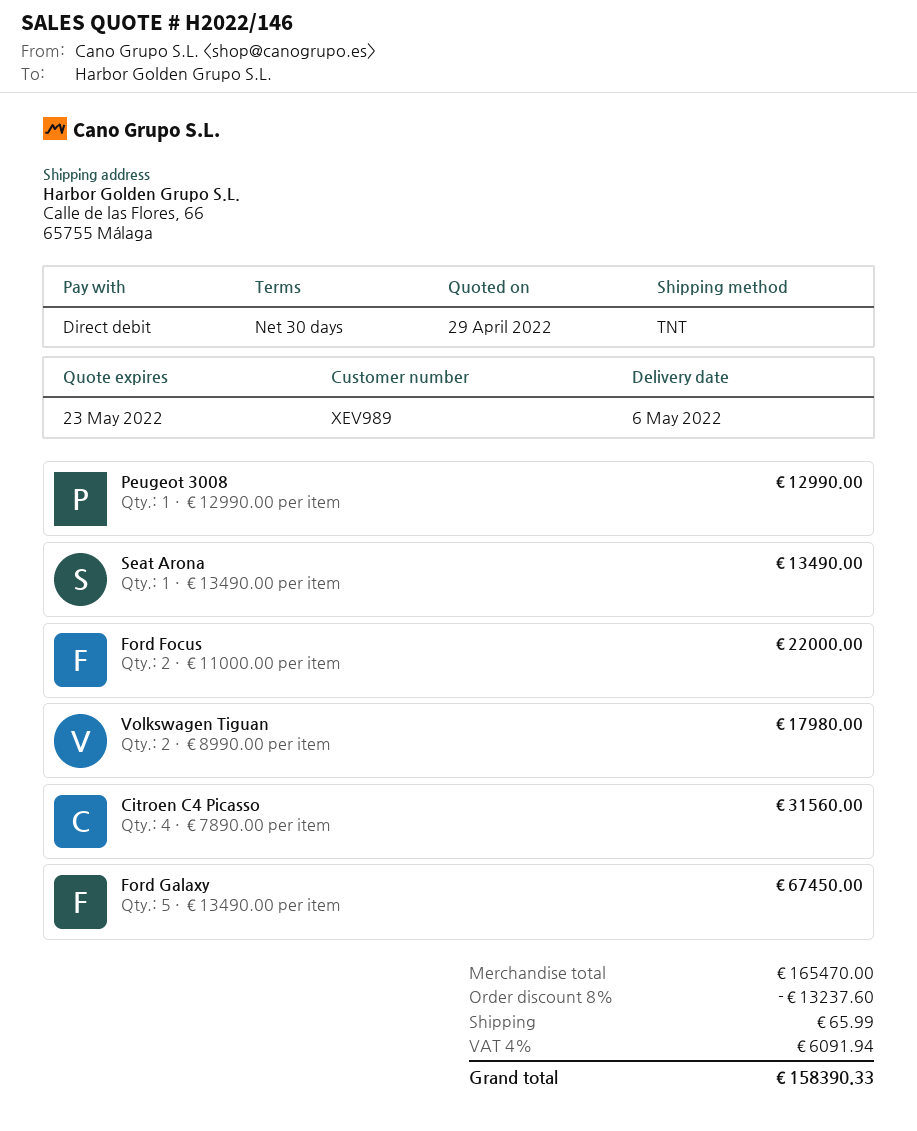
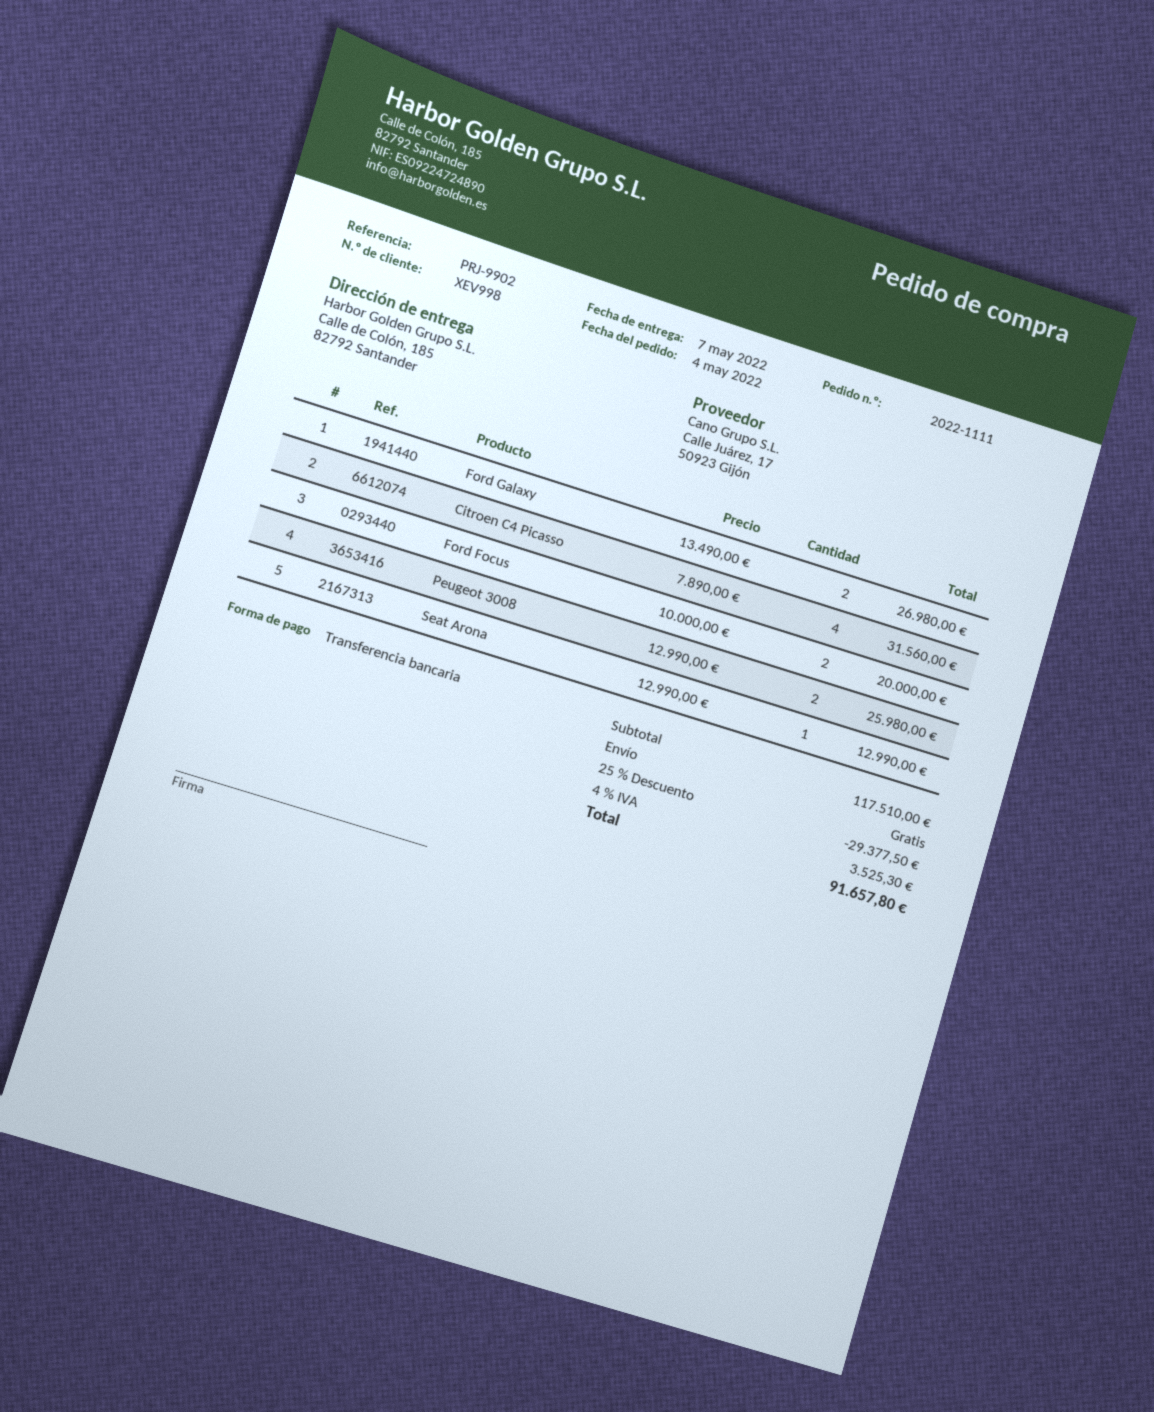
delivery date: 2022-05-06 -> 2022-05-07
customer number: XEV989 -> XEV998
payment method: direct debit -> bank transfer
ship to: Calle de las Flores, 66, 65755 Málaga -> Calle de Colón, 185, 82792 Santander
Peugeot 3008: 1 x 12990.00 = 12990.00 -> 2 x 12990.00 = 25980.00
Seat Arona: 1 x 13490.00 = 13490.00 -> 1 x 12990.00 = 12990.00
Ford Focus: 2 x 11000.00 = 22000.00 -> 2 x 10000.00 = 20000.00
Volkswagen Tiguan: 2 x 8990.00 = 17980.00 -> none
Ford Galaxy: 5 x 13490.00 = 67450.00 -> 2 x 13490.00 = 26980.00
subtotal: 165470.00 -> 117510.00
discount: 8% = 13237.60 -> 25% = 29377.50
shipping: 65.99 -> 0.00
tax: 4% = 6091.94 -> 4% = 3525.30
total: 158390.33 -> 91657.80

